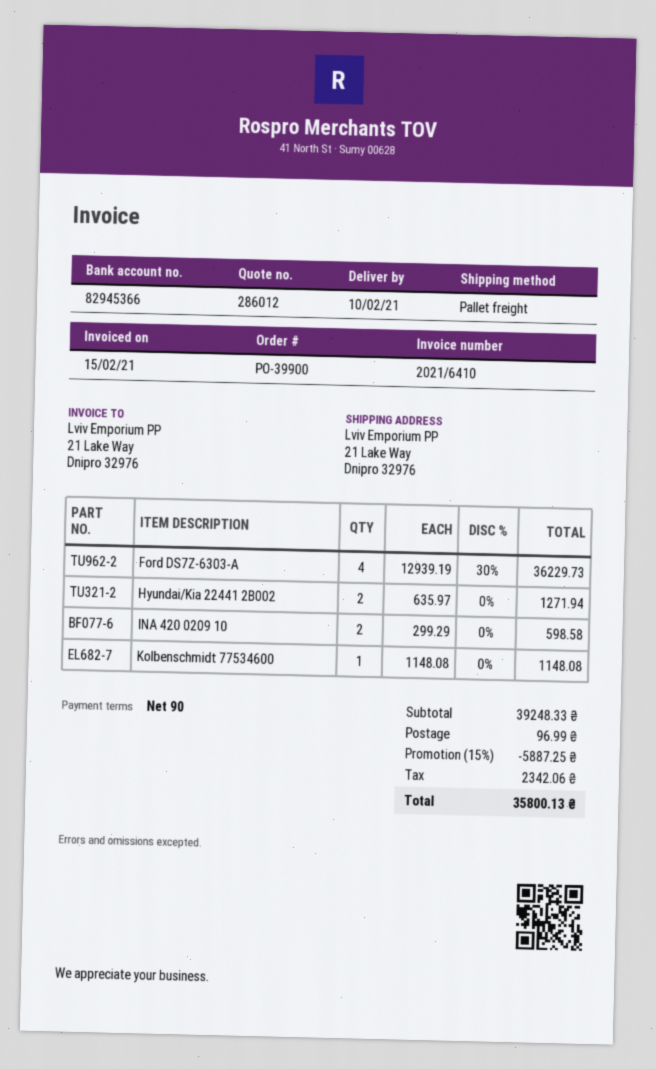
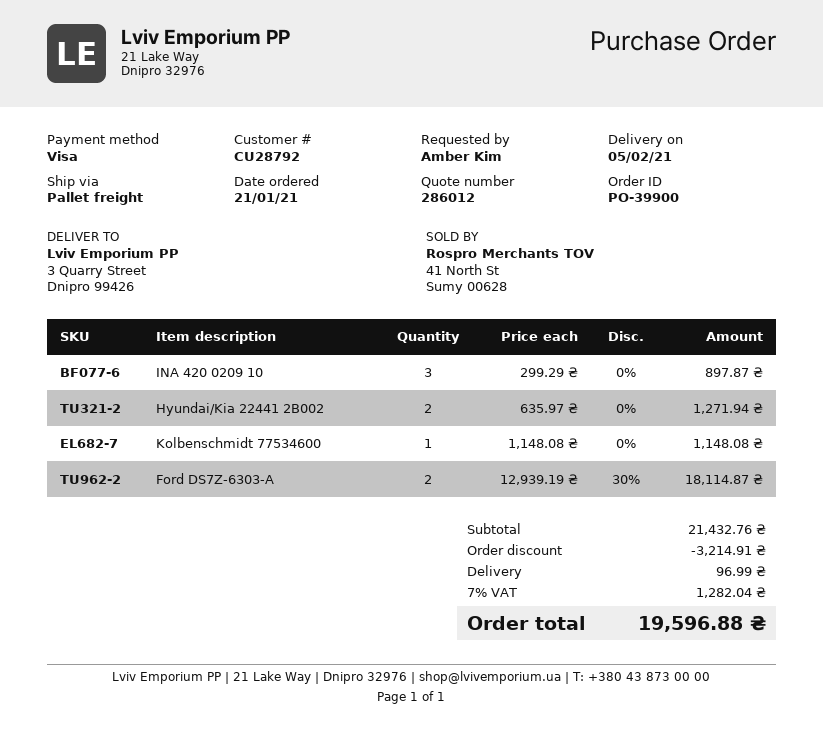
delivery date: 2021-02-10 -> 2021-02-05
ship to: 21 Lake Way, Dnipro 32976 -> 3 Quarry Street, Dnipro 99426
Ford DS7Z-6303-A: 4 x 12939.19 - 30% = 36229.73 -> 2 x 12939.19 - 30% = 18114.87
INA 420 0209 10: 2 x 299.29 = 598.58 -> 3 x 299.29 = 897.87
subtotal: 39248.33 -> 21432.76
discount: 5887.25 -> 3214.91
tax: 2342.06 -> 1282.04
total: 35800.13 -> 19596.88

